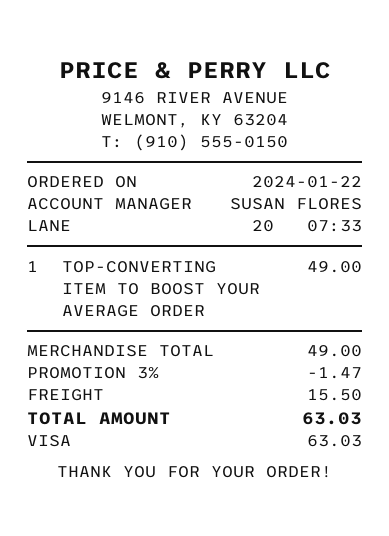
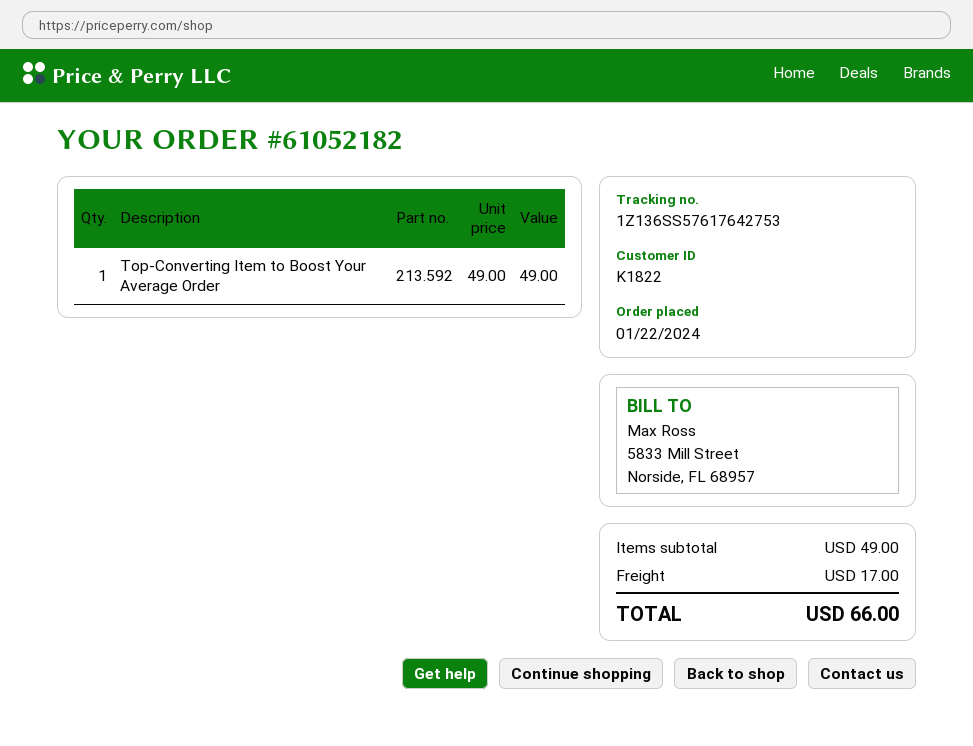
discount: 3% = 1.47 -> none
shipping: 15.50 -> 17.00
total: 63.03 -> 66.00

